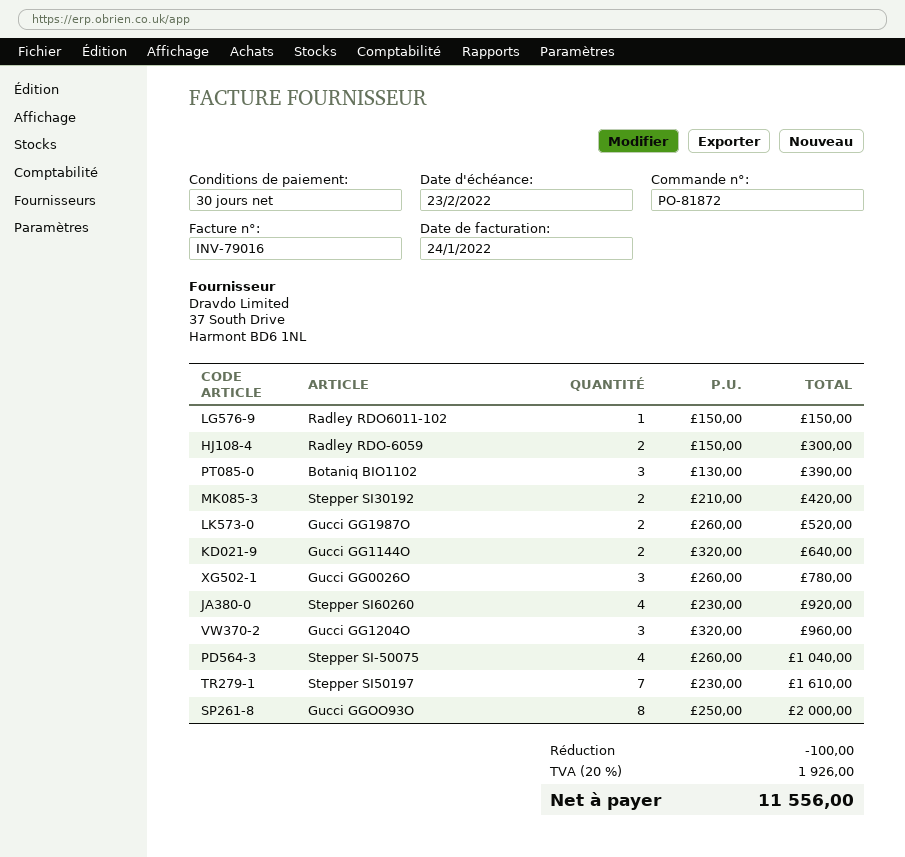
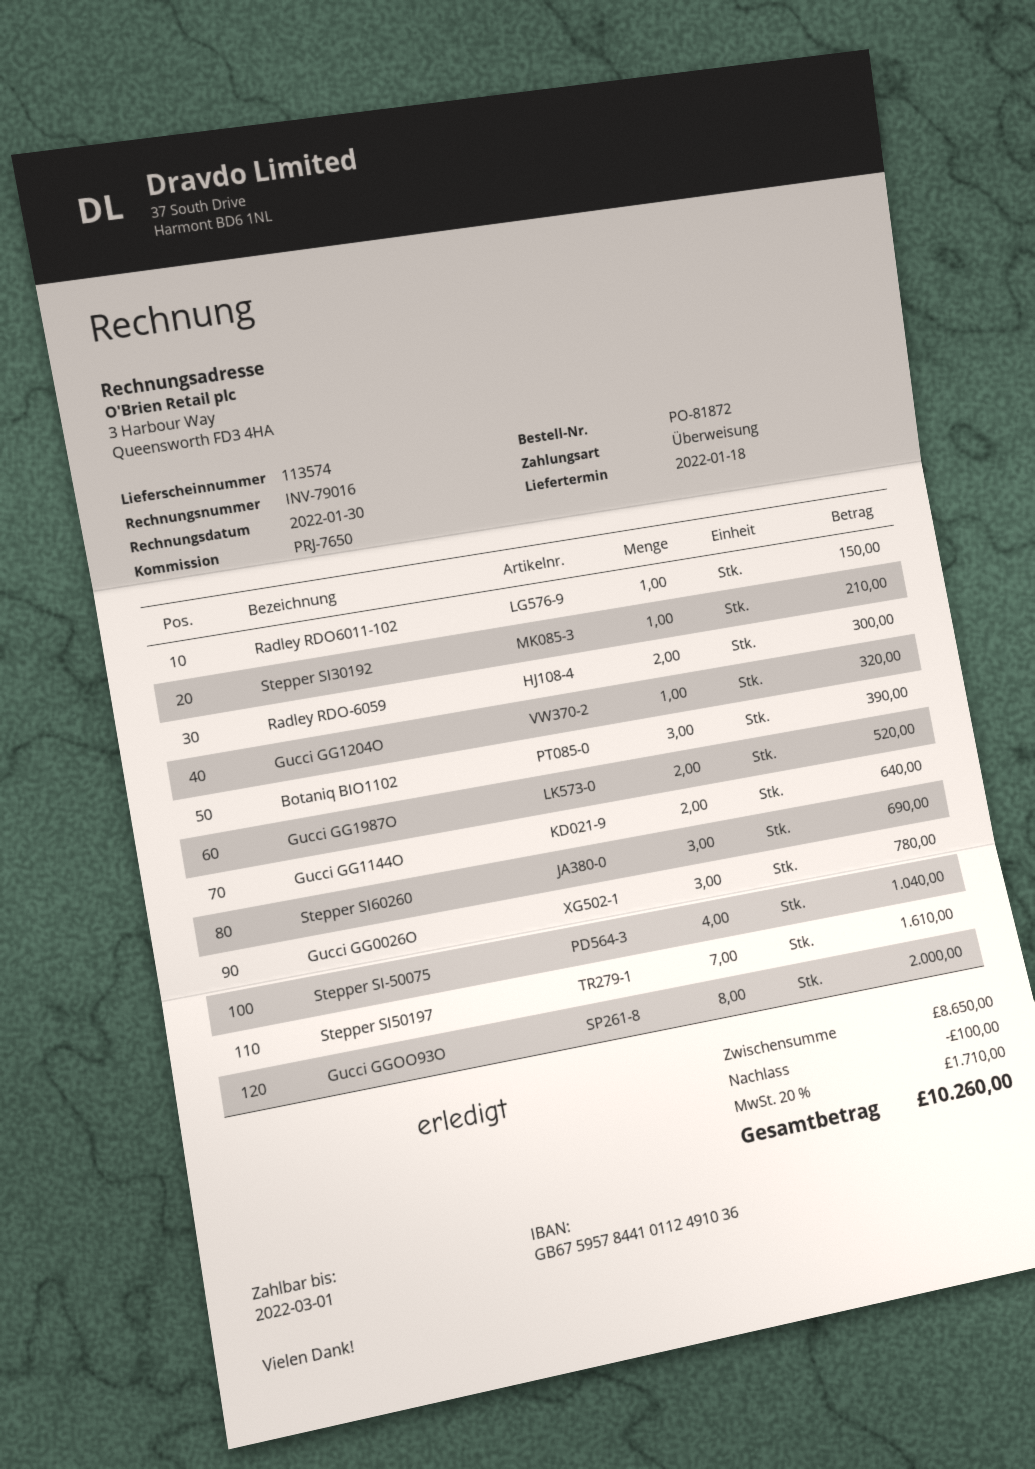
invoice date: 2022-01-24 -> 2022-01-30
due date: 2022-02-23 -> 2022-03-01
Stepper SI30192: 2 for 420.00 -> 1 for 210.00
Stepper SI60260: 4 for 920.00 -> 3 for 690.00
Gucci GG1204O: 3 for 960.00 -> 1 for 320.00
tax: 20% = 1926.00 -> 20% = 1710.00
total: 11556.00 -> 10260.00

